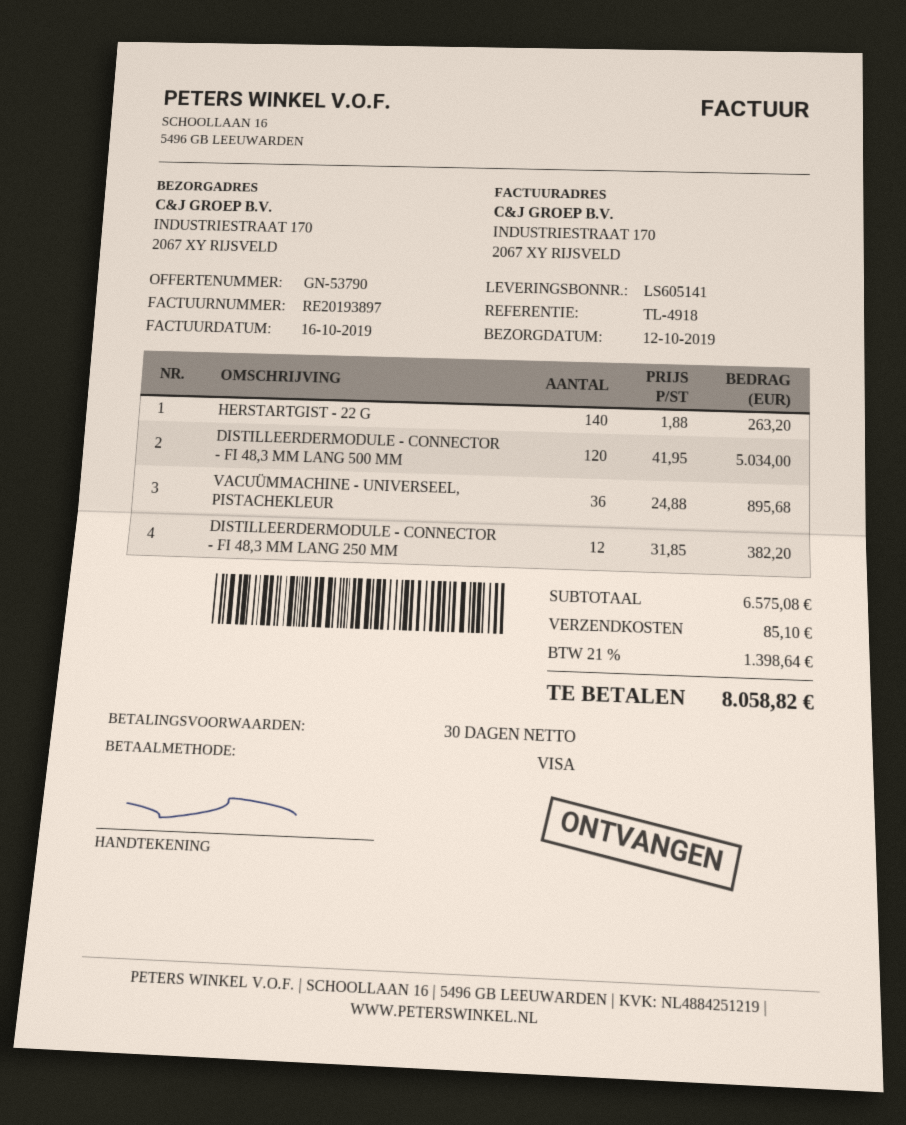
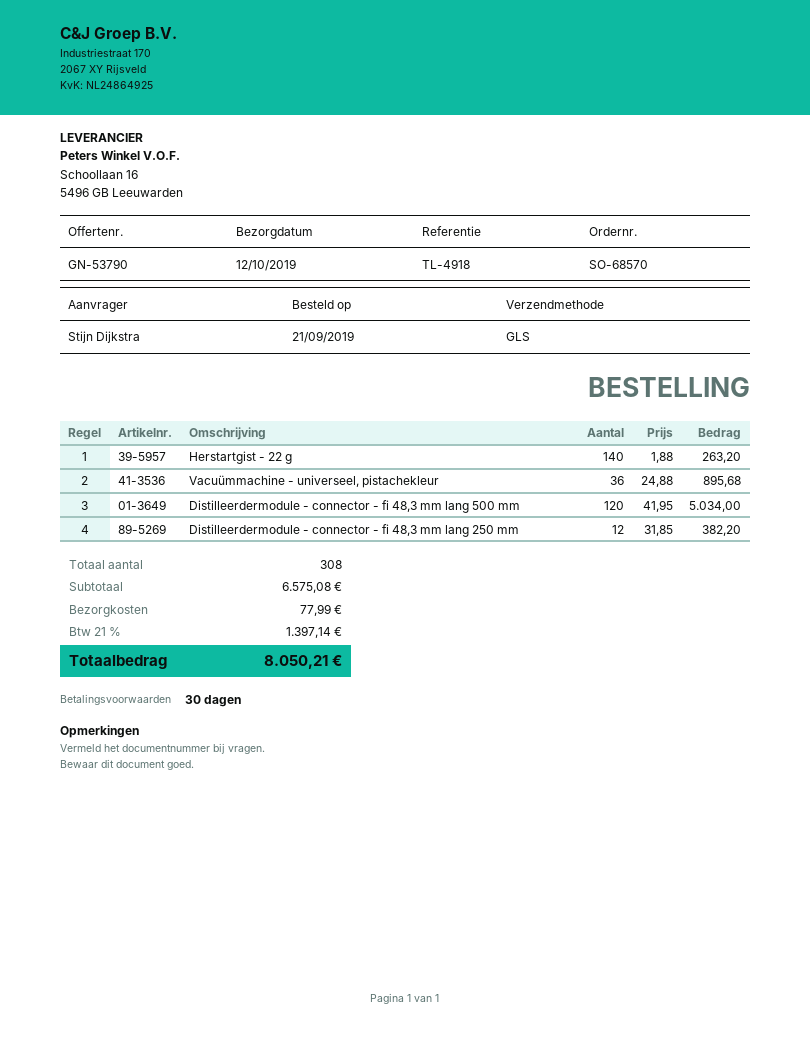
shipping: 85.10 -> 77.99
tax: 21% = 1398.64 -> 21% = 1397.14
total: 8058.82 -> 8050.21

